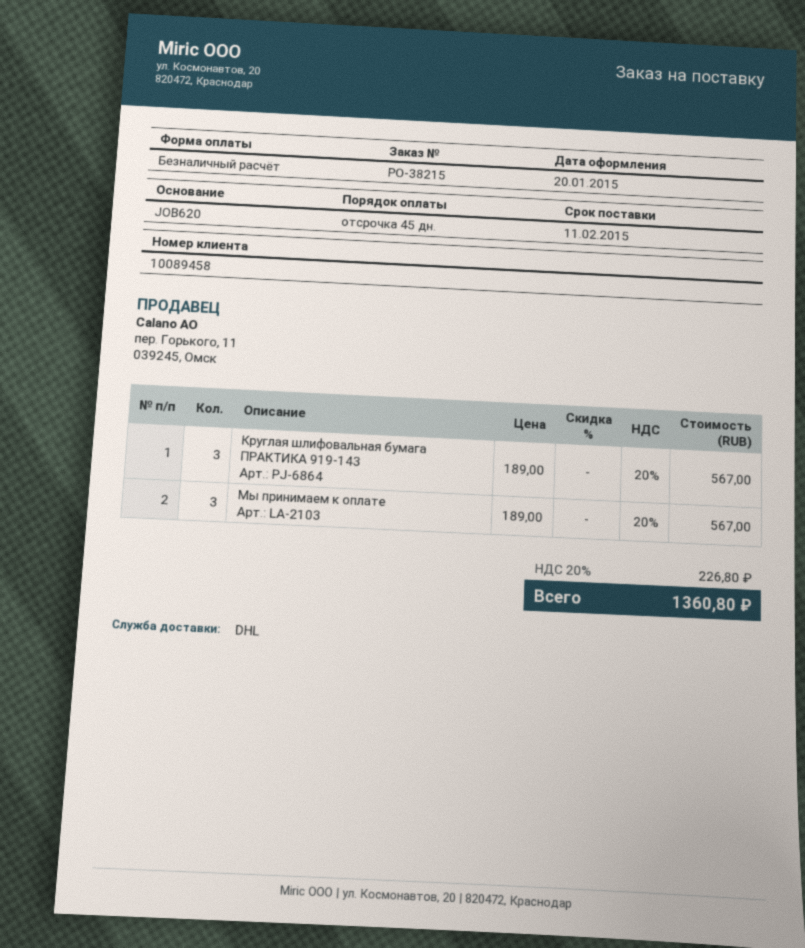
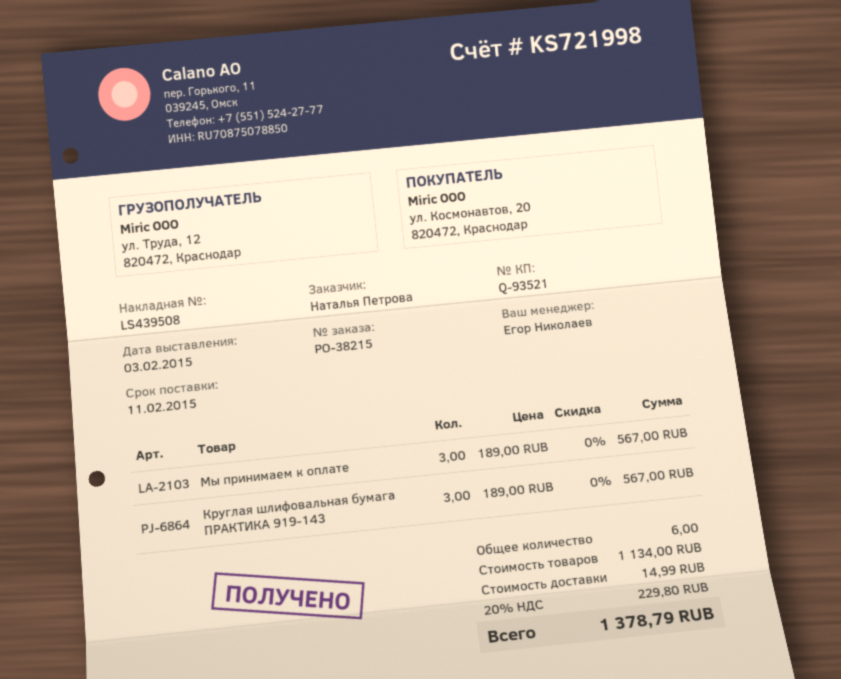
shipping: none -> 14.99
tax: 20% = 226.80 -> 20% = 229.80
total: 1360.80 -> 1378.79

